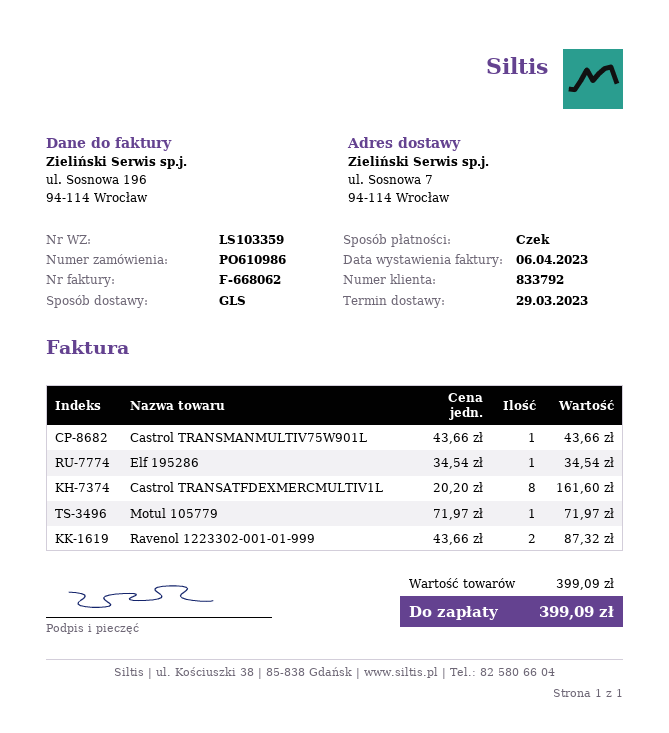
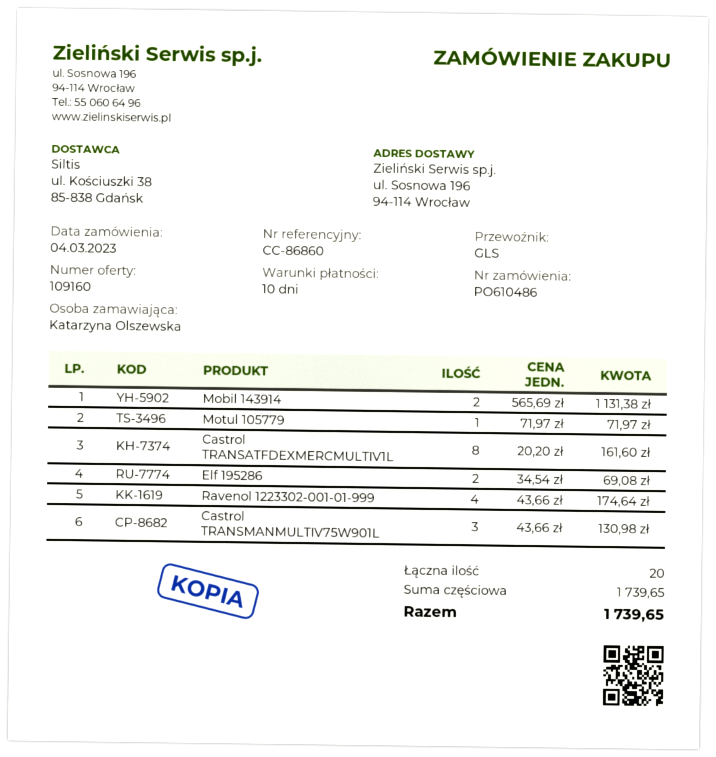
order number: PO610986 -> PO610486
ship to: ul. Sosnowa 7, 94-114 Wrocław -> ul. Sosnowa 196, 94-114 Wrocław
Castrol TRANSMANMULTIV75W901L: 1 x 43.66 = 43.66 -> 3 x 43.66 = 130.98
Elf 195286: 1 x 34.54 = 34.54 -> 2 x 34.54 = 69.08
Ravenol 1223302-001-01-999: 2 x 43.66 = 87.32 -> 4 x 43.66 = 174.64
Mobil 143914: none -> 2 x 565.69 = 1131.38
subtotal: 399.09 -> 1739.65
total: 399.09 -> 1739.65

